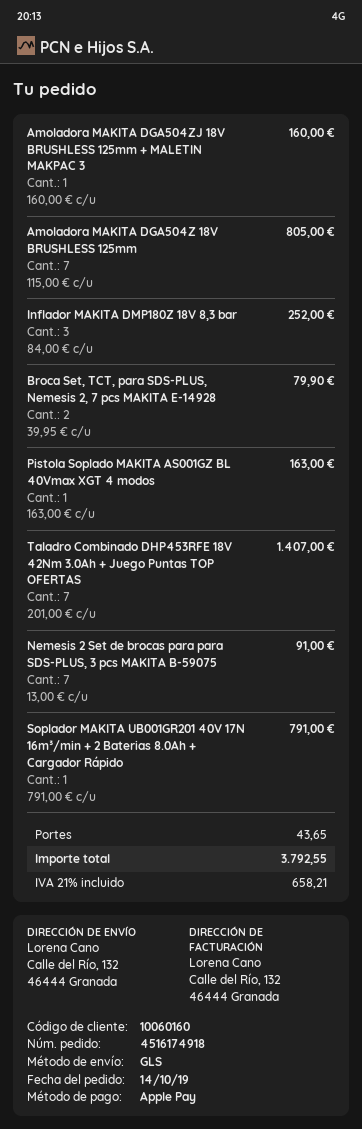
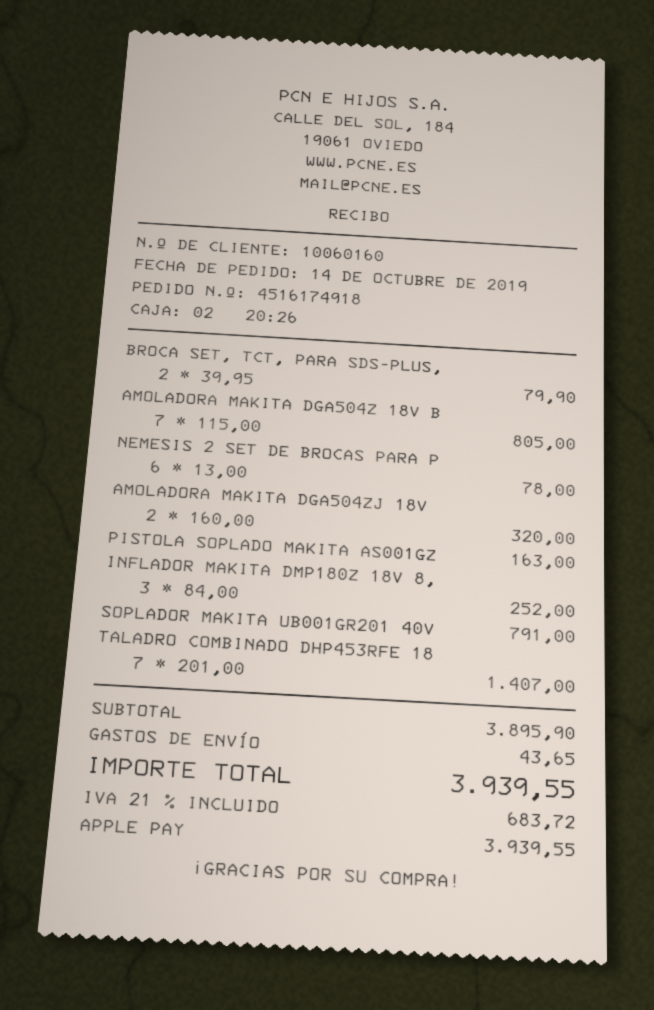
Amoladora MAKITA DGA504ZJ 18V BRUSHLESS 125mm + MALETIN MAKPAC 3: 1 x 160.00 = 160.00 -> 2 x 160.00 = 320.00
Nemesis 2 Set de brocas para para SDS-PLUS, 3 pcs MAKITA B-59075: 7 x 13.00 = 91.00 -> 6 x 13.00 = 78.00
tax: 21% = 658.21 -> 21% = 683.72
total: 3792.55 -> 3939.55

